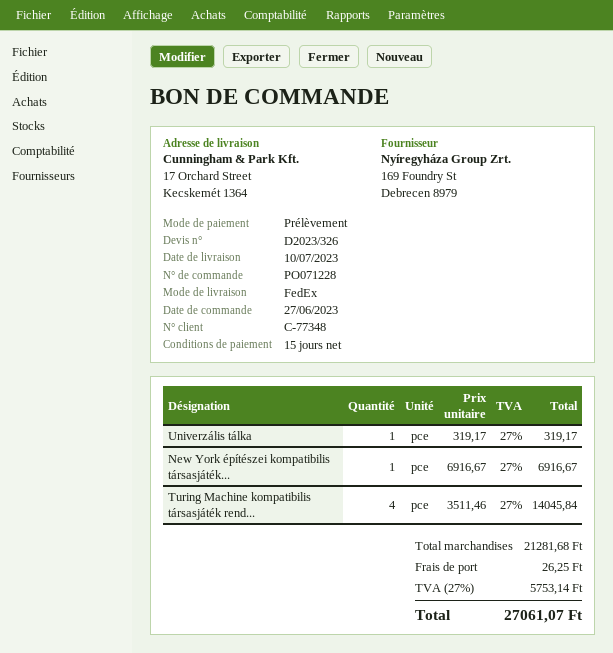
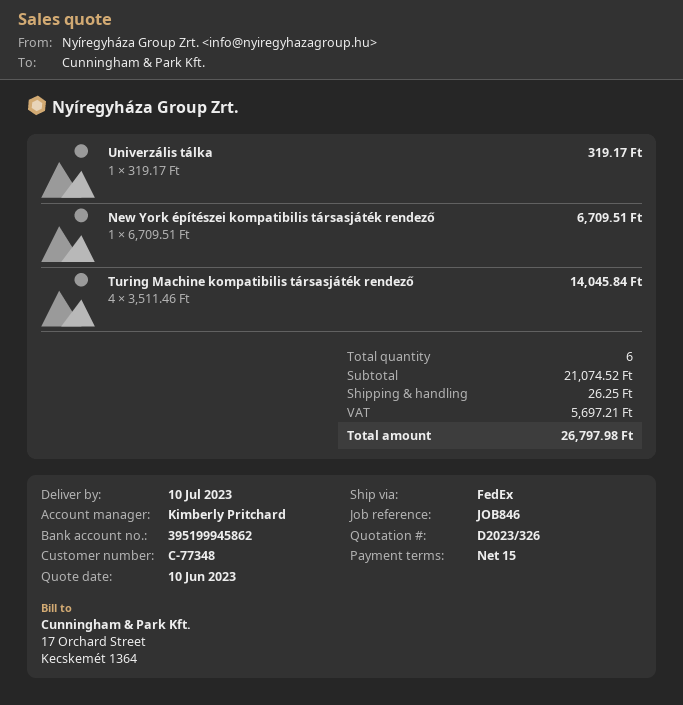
New York építészei kompatibilis társasjáték...: 1 x 6916.67 = 6916.67 -> 1 x 6709.51 = 6709.51
subtotal: 21281.68 -> 21074.52
tax: 5753.14 -> 5697.21
total: 27061.07 -> 26797.98

